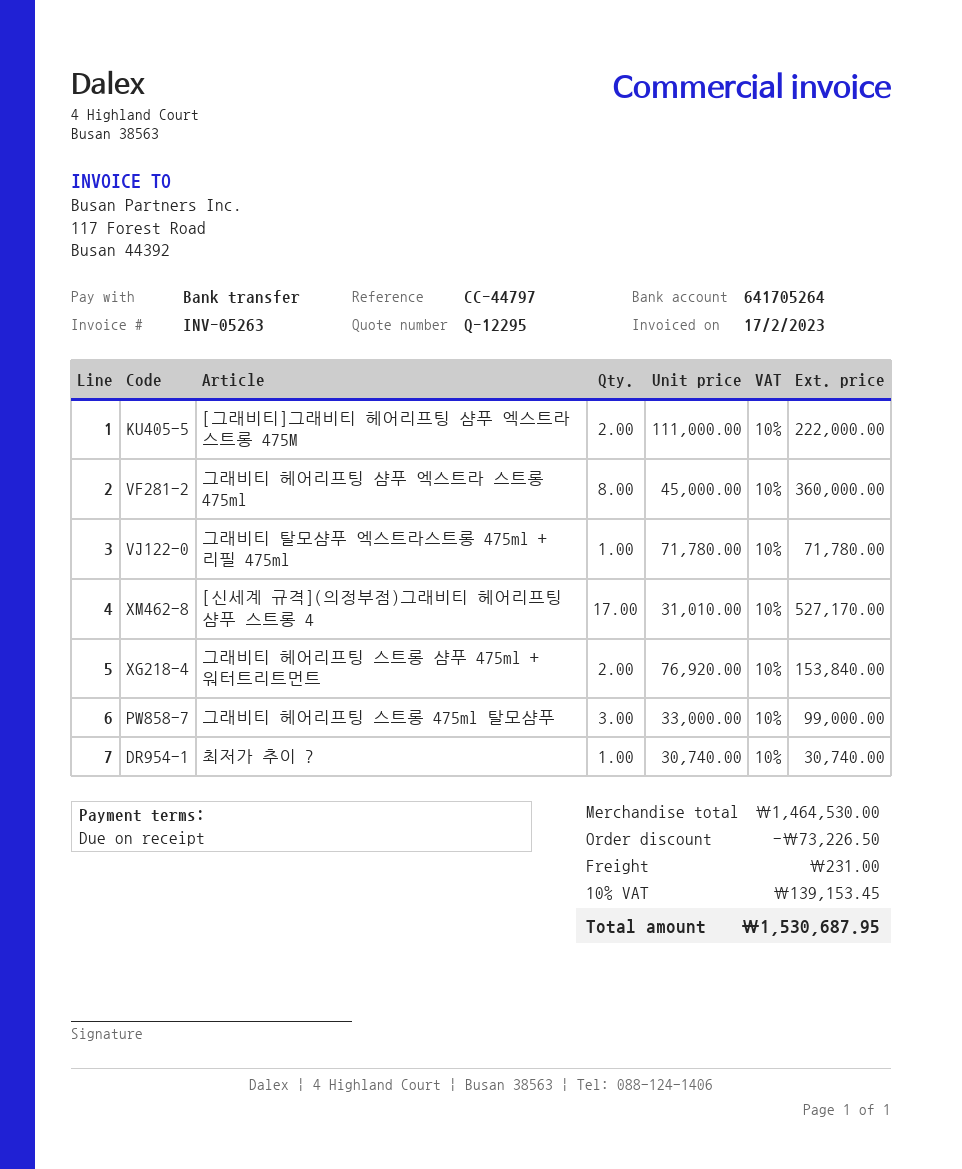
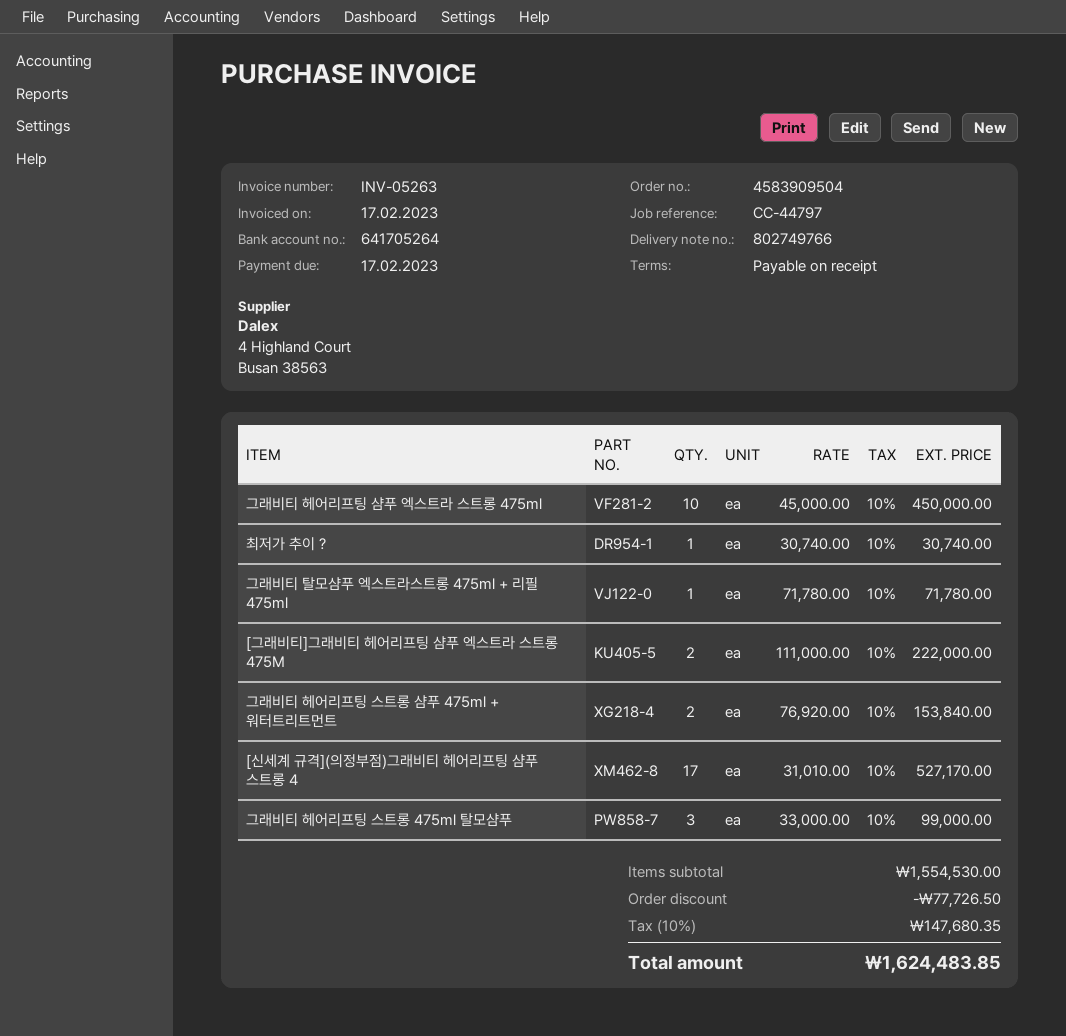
그래비티 헤어리프팅 샴푸 엑스트라 스트롱 475ml: 8 x 45000.00 = 360000.00 -> 10 x 45000.00 = 450000.00
subtotal: 1464530.00 -> 1554530.00
discount: 73226.50 -> 77726.50
shipping: 231.00 -> none
tax: 10% = 139153.45 -> 10% = 147680.35
total: 1530687.95 -> 1624483.85

